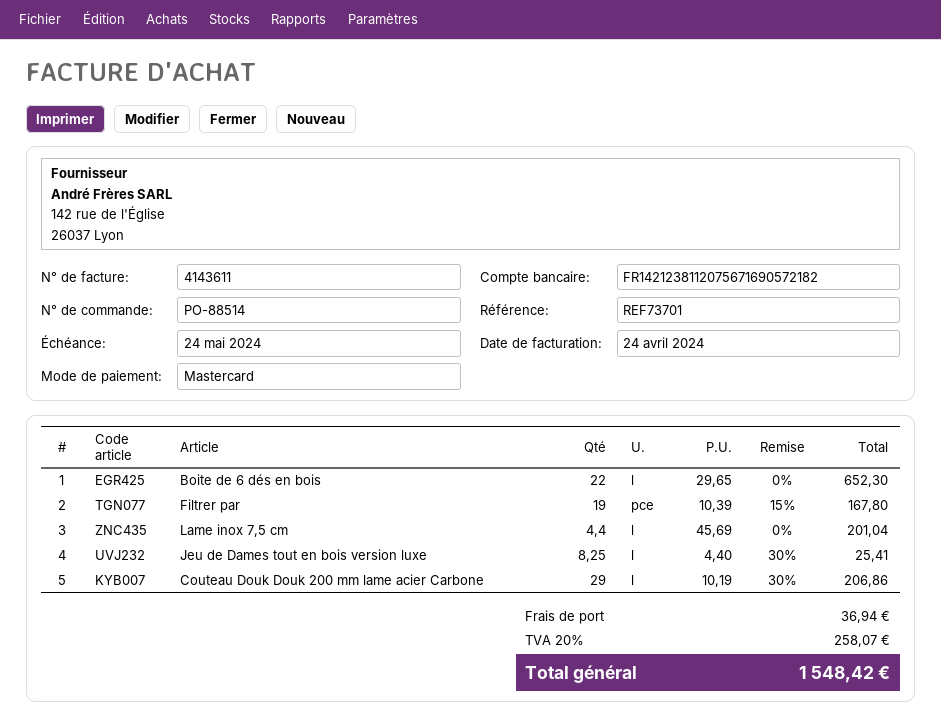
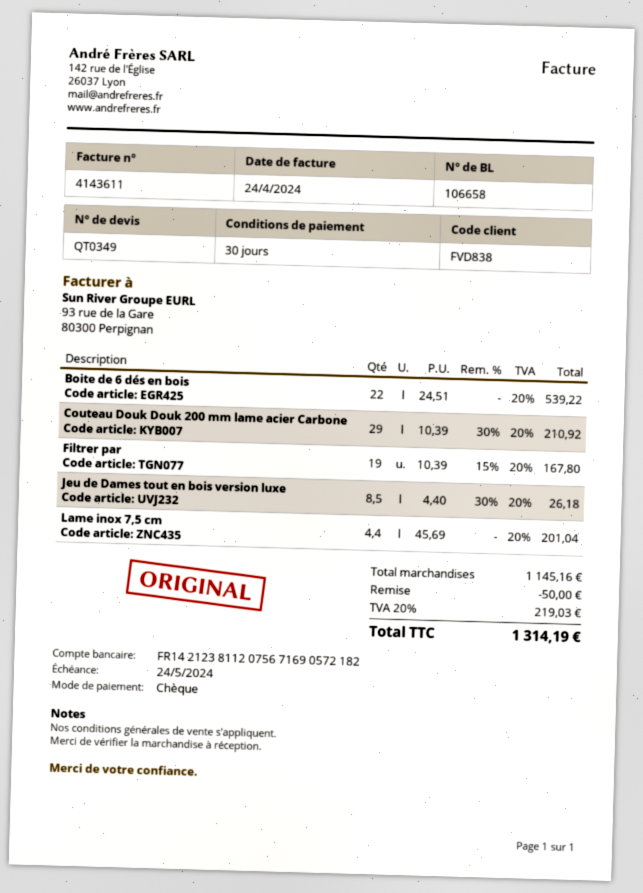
payment method: Mastercard -> cheque
Boite de 6 dés en bois: 22 x 29.65 = 652.30 -> 22 x 24.51 = 539.22
Jeu de Dames tout en bois version luxe: 8.25 x 4.40 - 30% = 25.41 -> 8.5 x 4.40 - 30% = 26.18
Couteau Douk Douk 200 mm lame acier Carbone: 29 x 10.19 - 30% = 206.86 -> 29 x 10.39 - 30% = 210.92
discount: none -> 50.00
shipping: 36.94 -> none
tax: 20% = 258.07 -> 20% = 219.03
total: 1548.42 -> 1314.19

